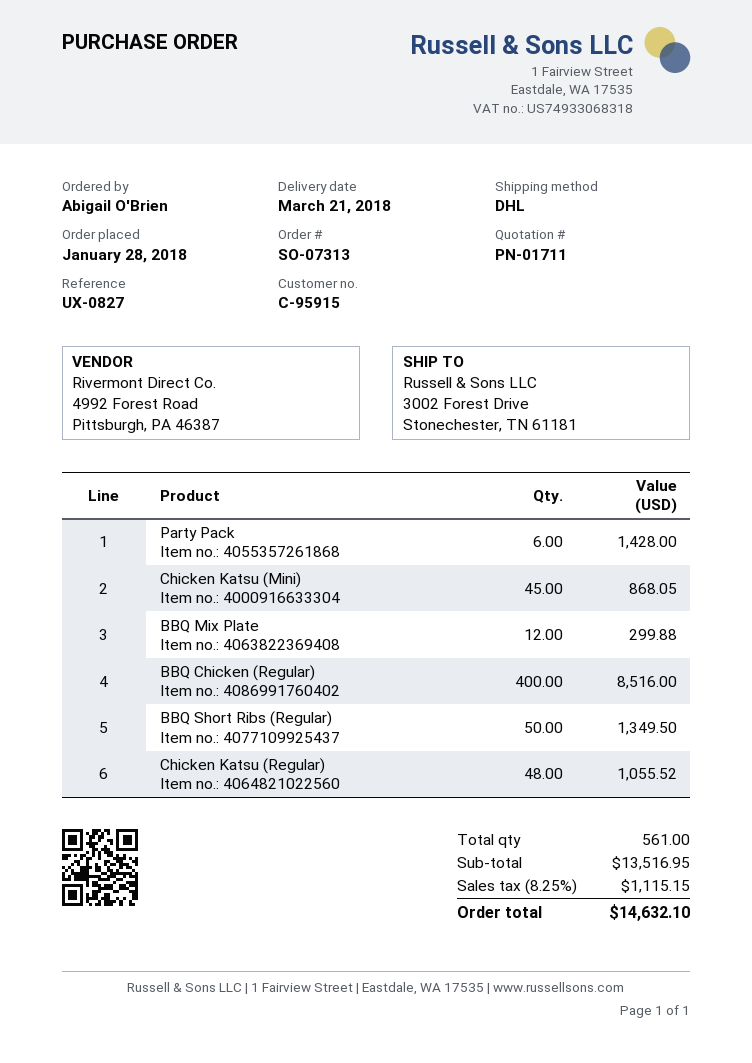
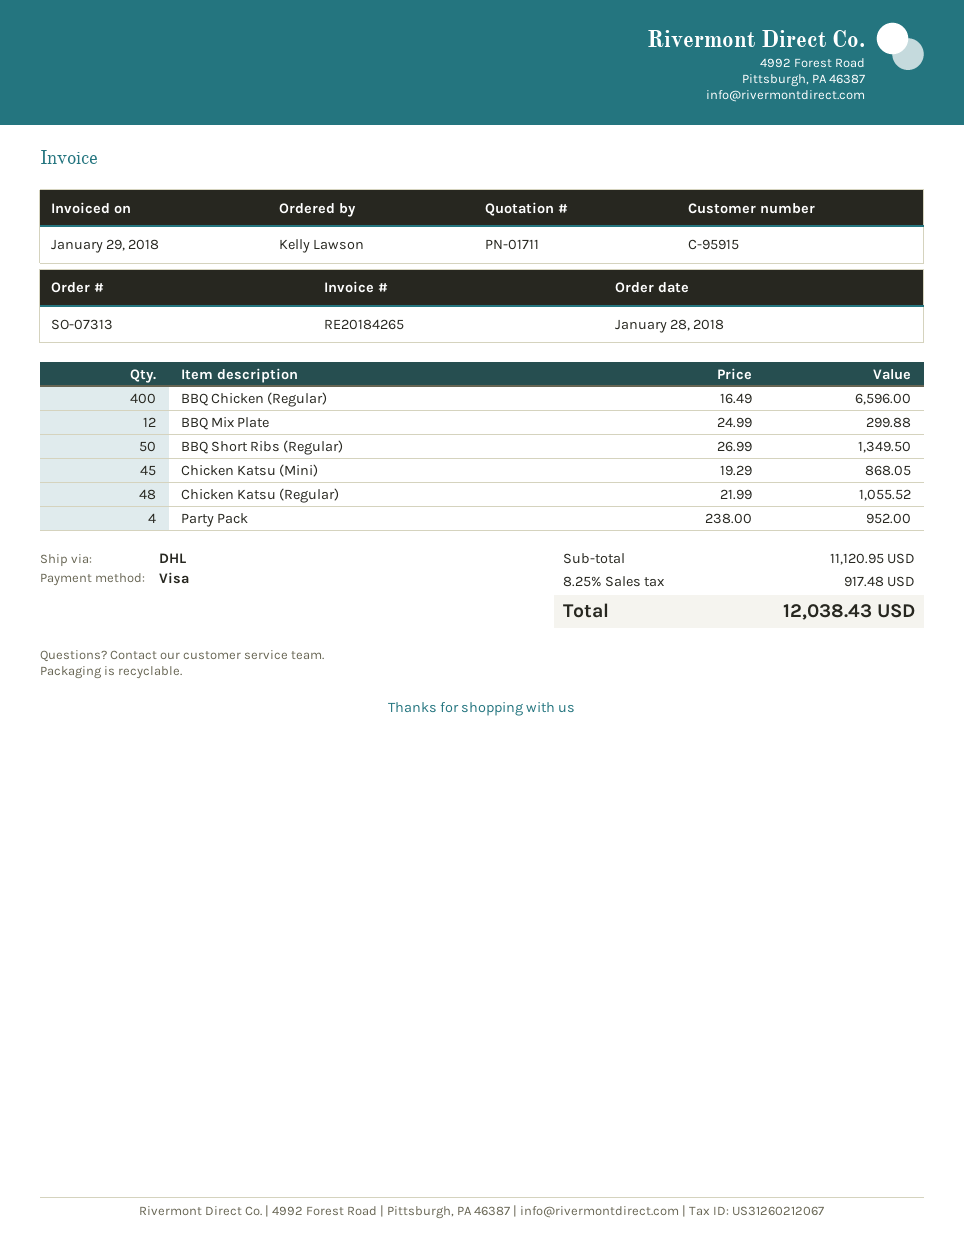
ordered by: Abigail O'Brien -> Kelly Lawson
Party Pack: 6 for 1428.00 -> 4 for 952.00
BBQ Chicken (Regular): 400 for 8516.00 -> 400 for 6596.00
subtotal: 13516.95 -> 11120.95
tax: 8.25% = 1115.15 -> 8.25% = 917.48
total: 14632.10 -> 12038.43

